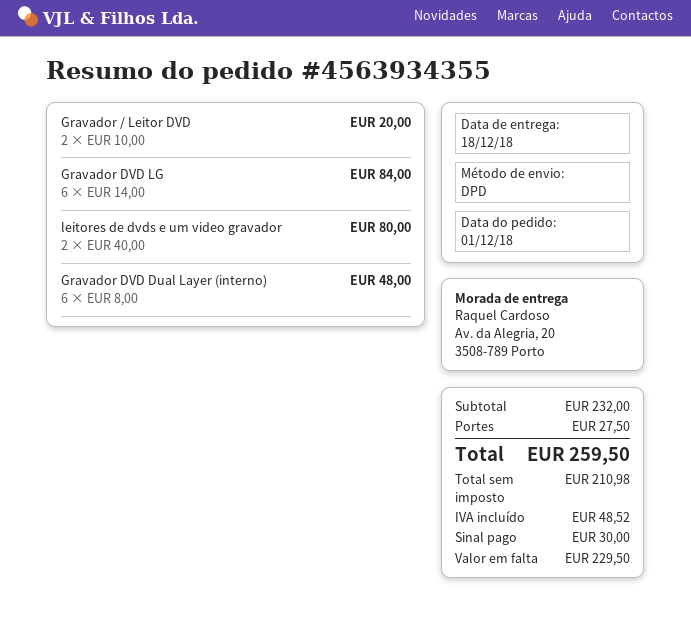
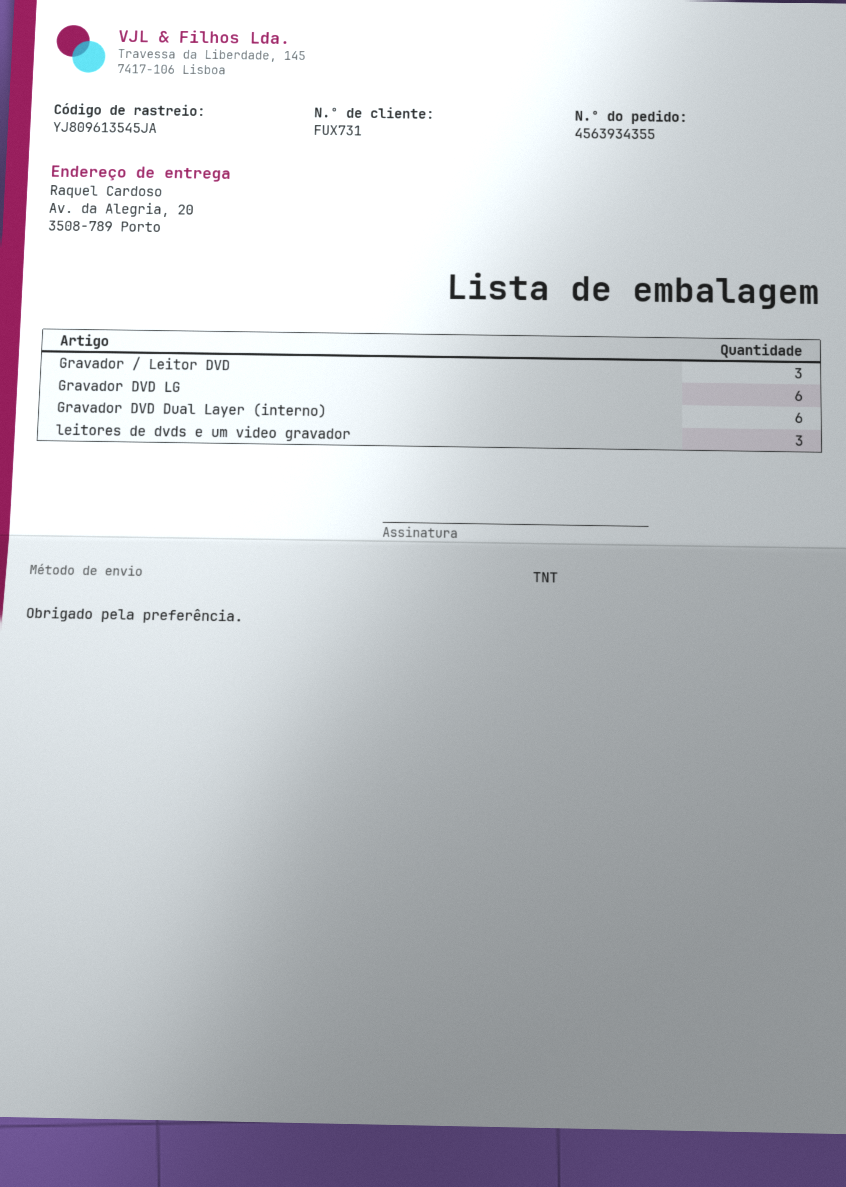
shipping method: DPD -> TNT
Gravador / Leitor DVD: 2 -> 3
leitores de dvds e um video gravador: 2 -> 3

